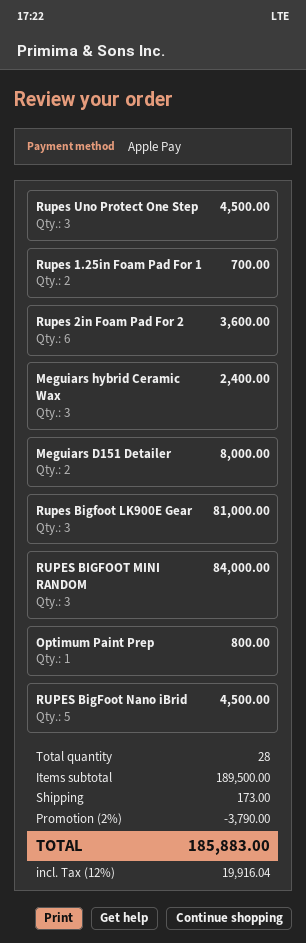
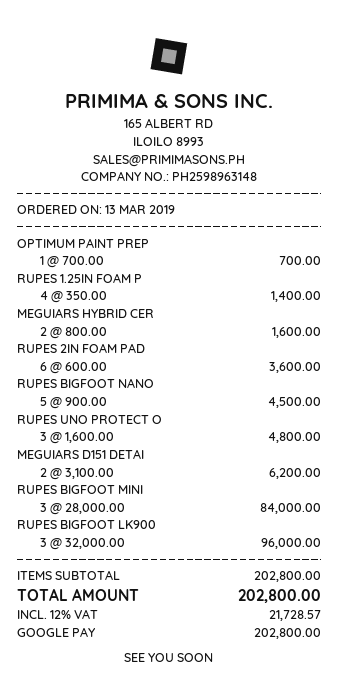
payment method: Apple Pay -> Google Pay
Rupes Uno Protect One Step: 3 for 4500.00 -> 3 for 4800.00
Rupes 1.25in Foam Pad For 1: 2 for 700.00 -> 4 for 1400.00
Meguiars hybrid Ceramic Wax: 3 for 2400.00 -> 2 for 1600.00
Meguiars D151 Detailer: 2 for 8000.00 -> 2 for 6200.00
Rupes Bigfoot LK900E Gear: 3 for 81000.00 -> 3 for 96000.00
Optimum Paint Prep: 1 for 800.00 -> 1 for 700.00
subtotal: 189500.00 -> 202800.00
discount: 2% = 3790.00 -> none
shipping: 173.00 -> none
tax: 12% = 19916.04 -> 12% = 21728.57
total: 185883.00 -> 202800.00

